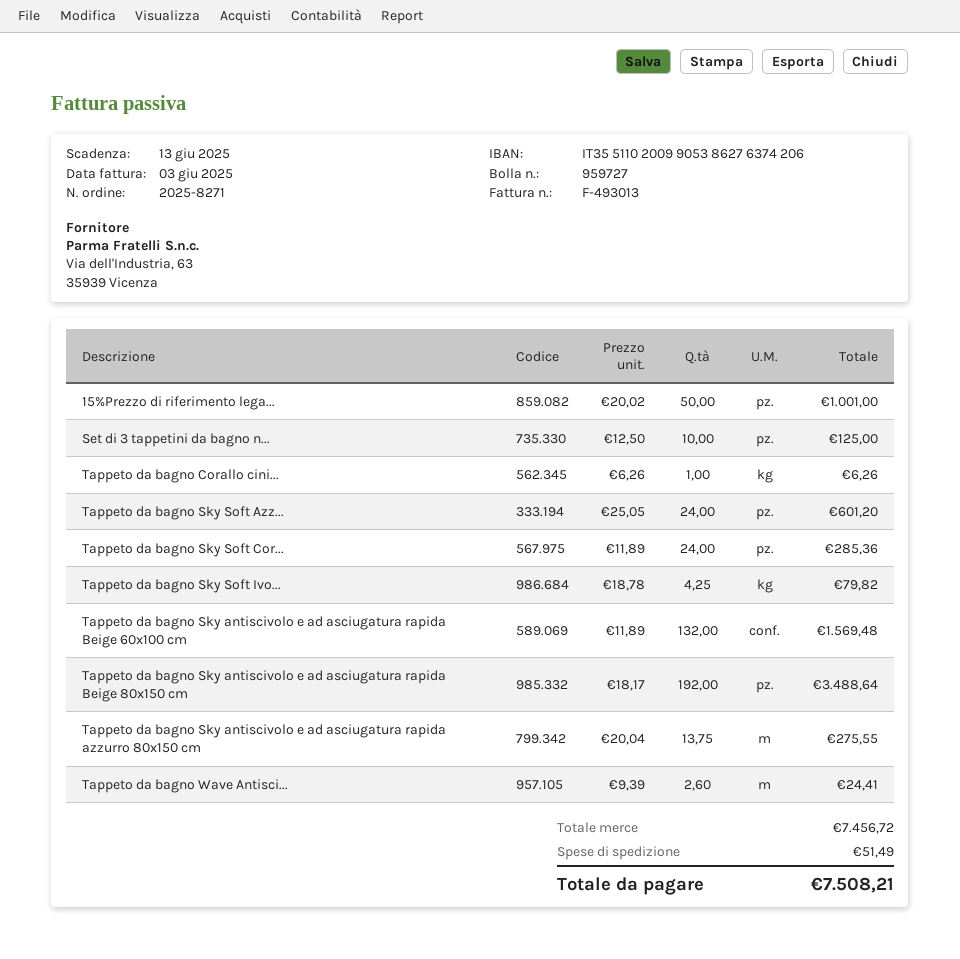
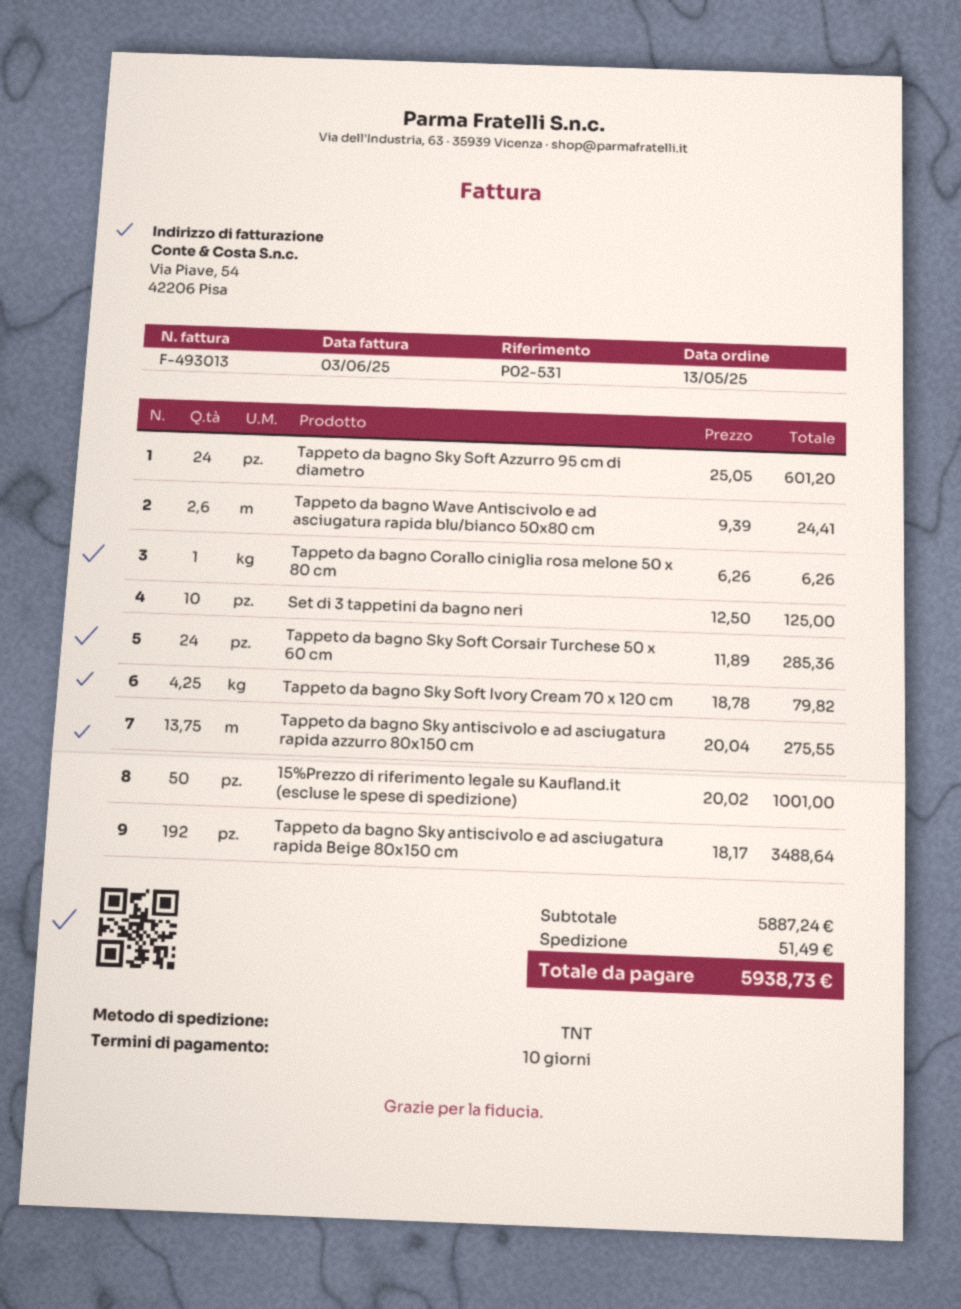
Tappeto da bagno Sky antiscivolo e ad asciugatura rapida Beige 60x100 cm: 132 x 11.89 = 1569.48 -> none
subtotal: 7456.72 -> 5887.24
total: 7508.21 -> 5938.73

